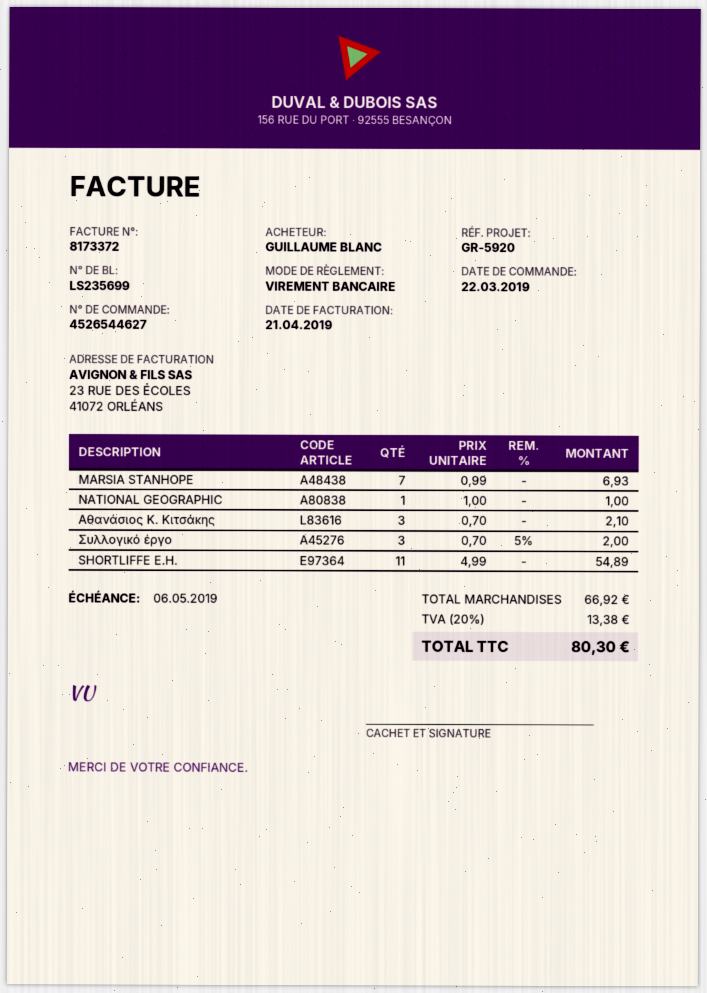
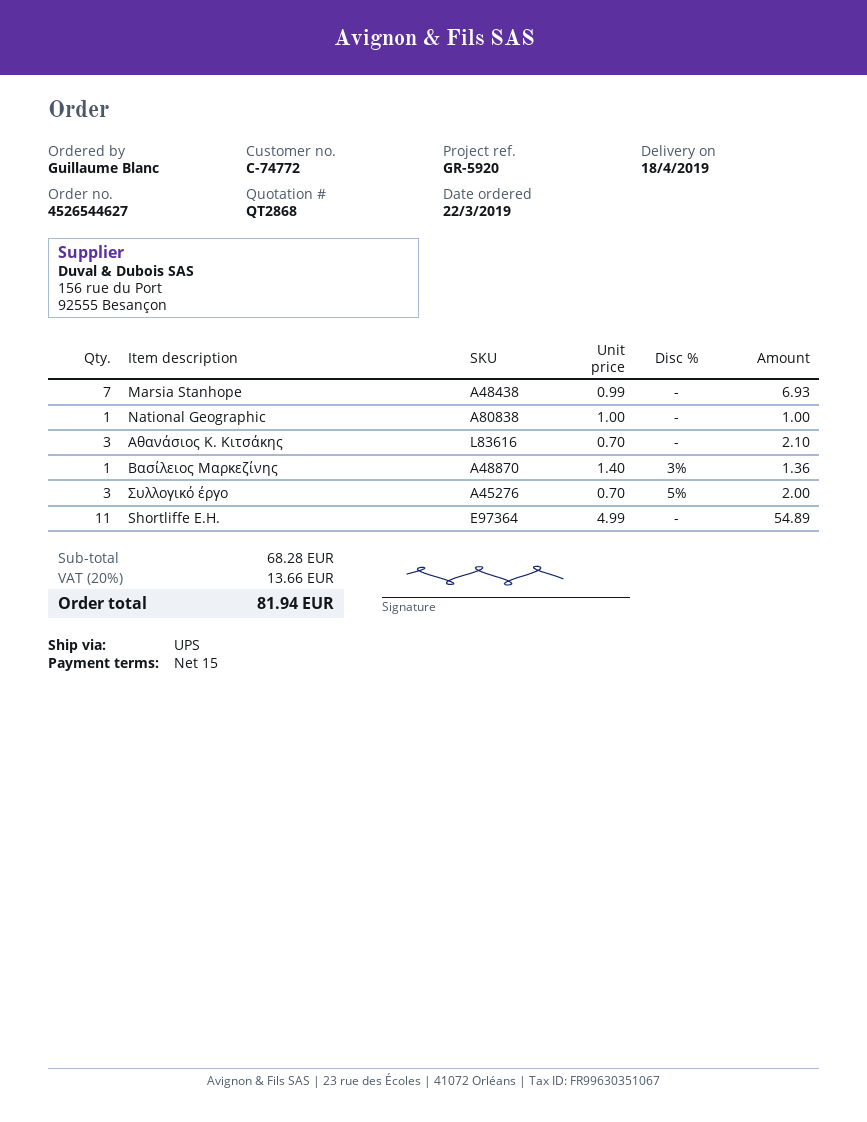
Βασίλειος Μαρκεζίνης: none -> 1 x 1.40 - 3% = 1.36
subtotal: 66.92 -> 68.28
tax: 20% = 13.38 -> 20% = 13.66
total: 80.30 -> 81.94

